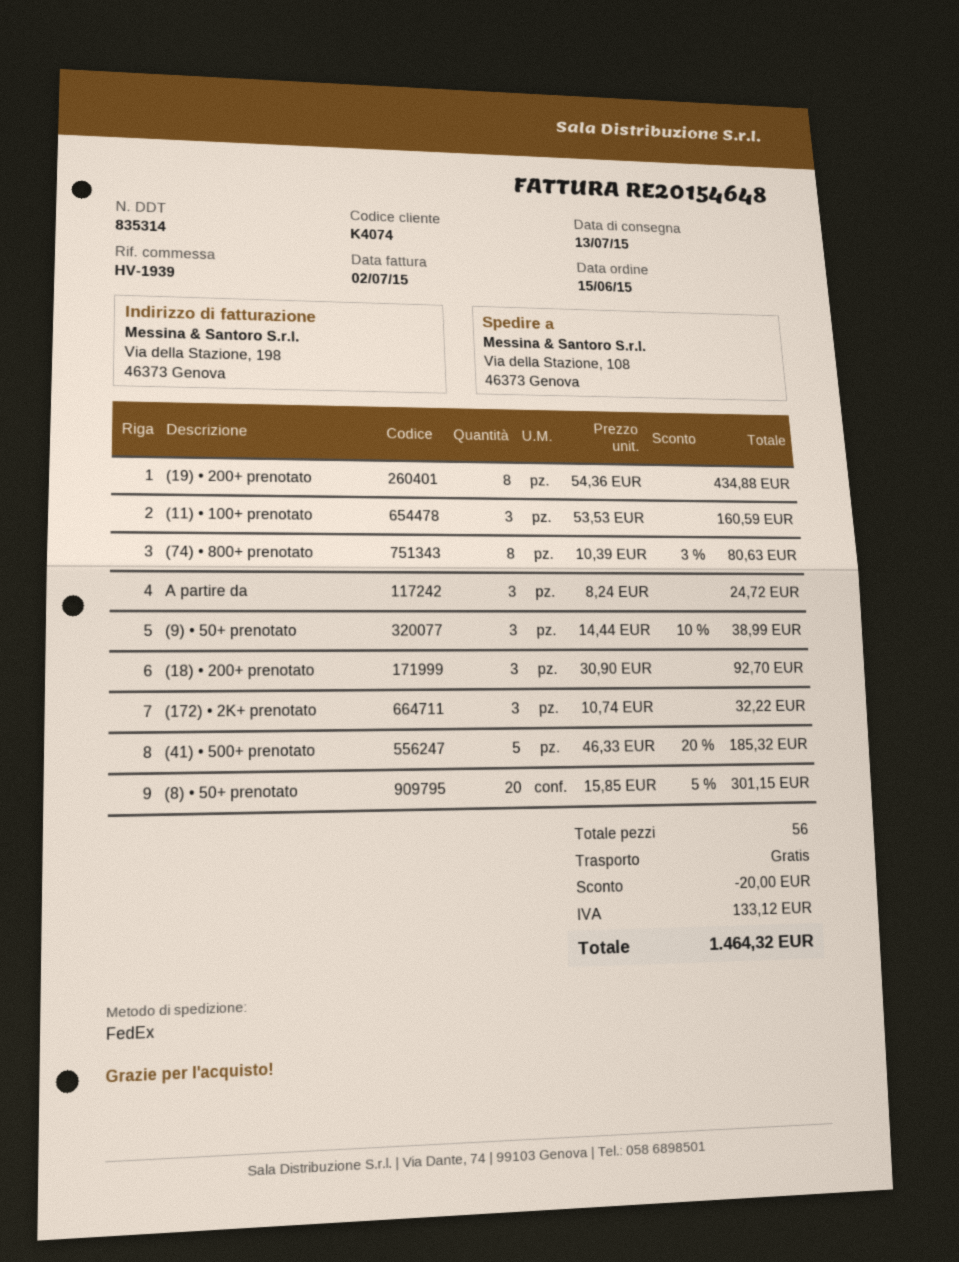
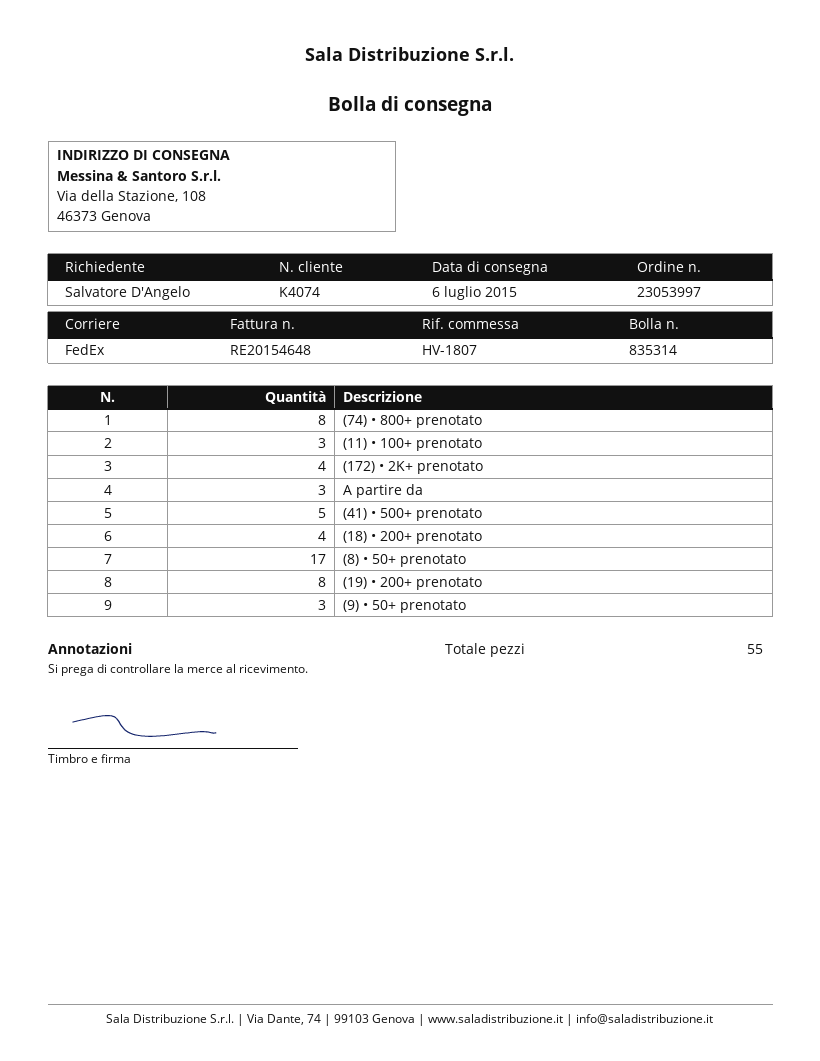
delivery date: 2015-07-13 -> 2015-07-06
reference: HV-1939 -> HV-1807
(18) • 200+ prenotato: 3 -> 4
(172) • 2K+ prenotato: 3 -> 4
(8) • 50+ prenotato: 20 -> 17
total quantity: 56 -> 55

